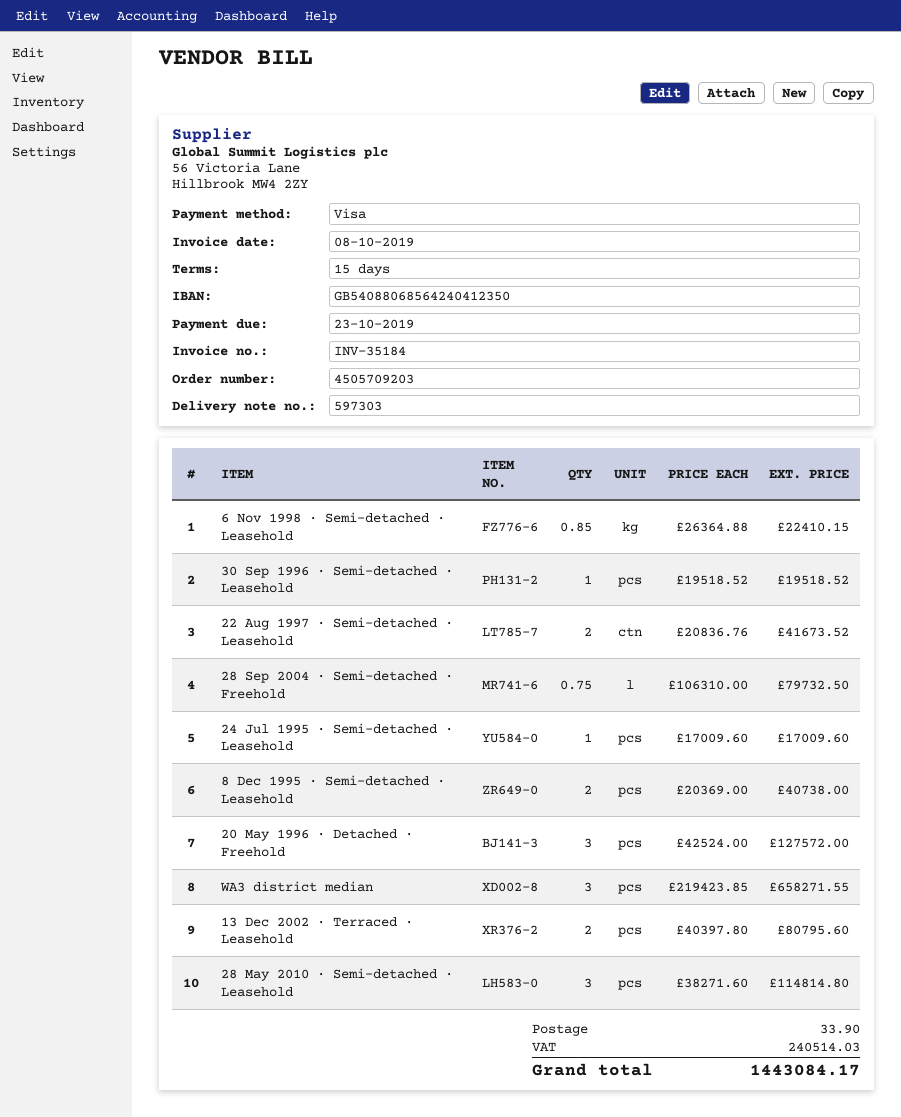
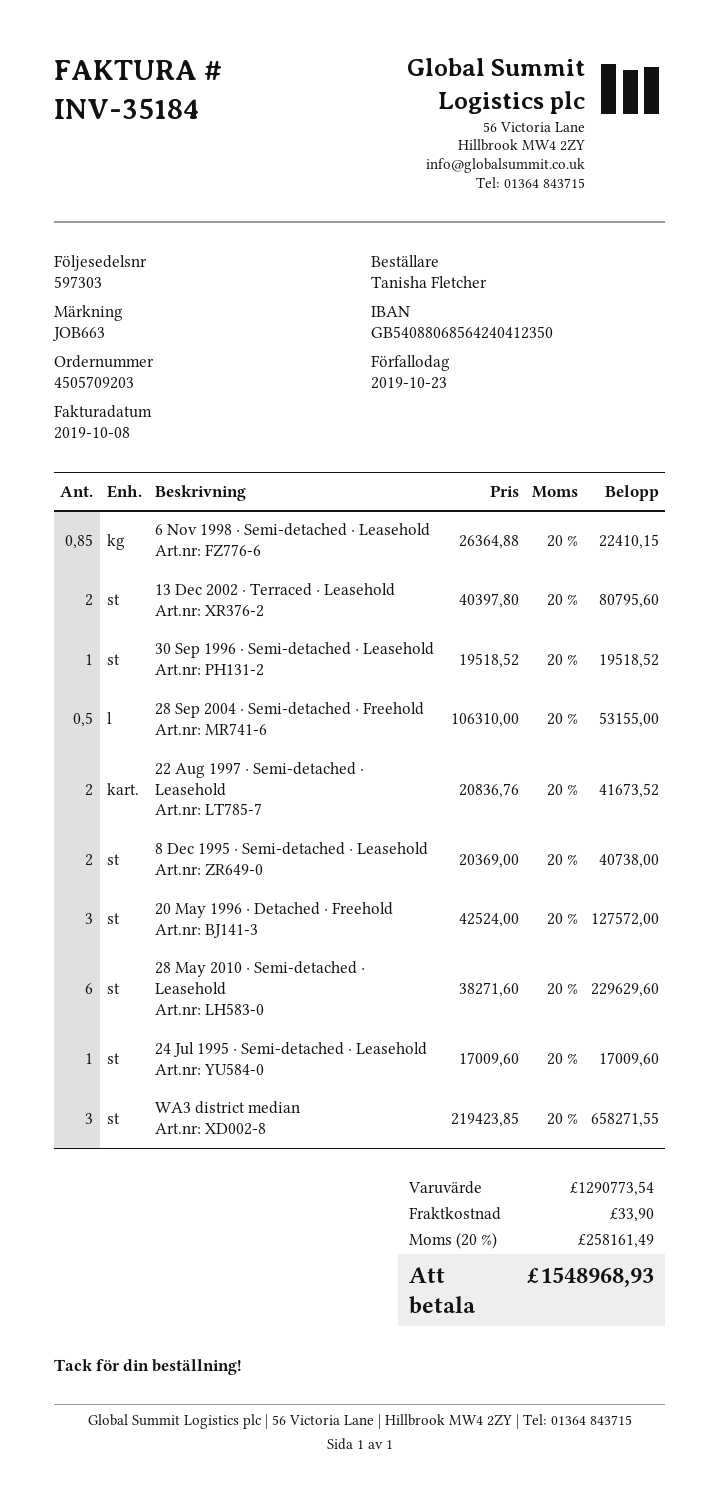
28 Sep 2004 · Semi-detached · Freehold: 0.75 x 106310.00 = 79732.50 -> 0.5 x 106310.00 = 53155.00
28 May 2010 · Semi-detached · Leasehold: 3 x 38271.60 = 114814.80 -> 6 x 38271.60 = 229629.60
tax: 240514.03 -> 258161.49
total: 1443084.17 -> 1548968.93

